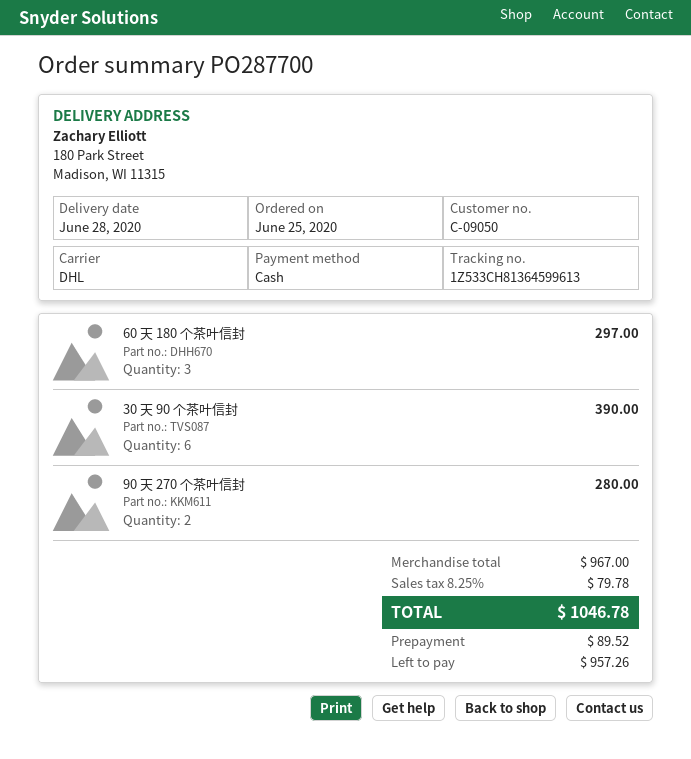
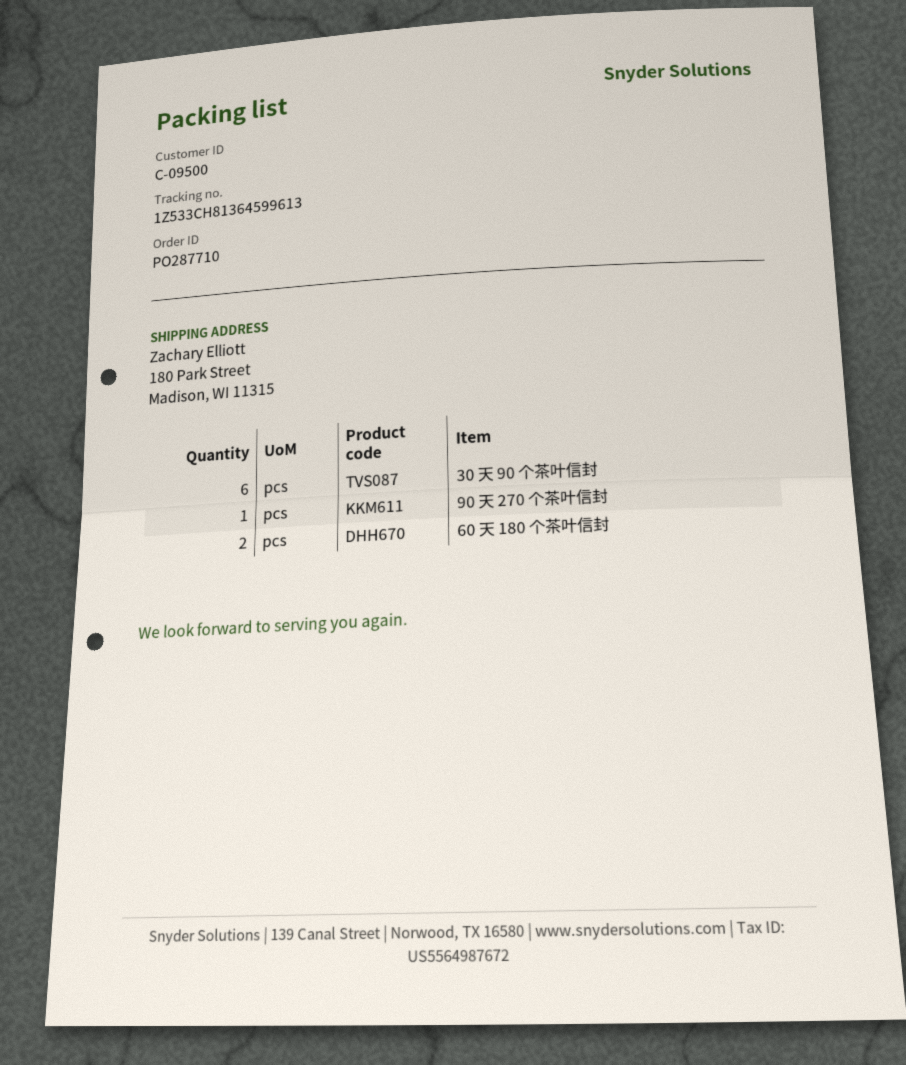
order number: PO287700 -> PO287710
customer number: C-09050 -> C-09500
60 天 180 个茶叶信封: 3 -> 2
90 天 270 个茶叶信封: 2 -> 1

